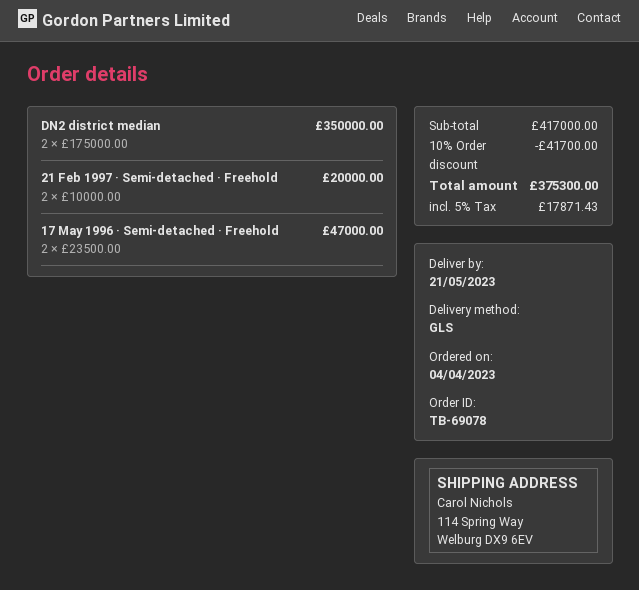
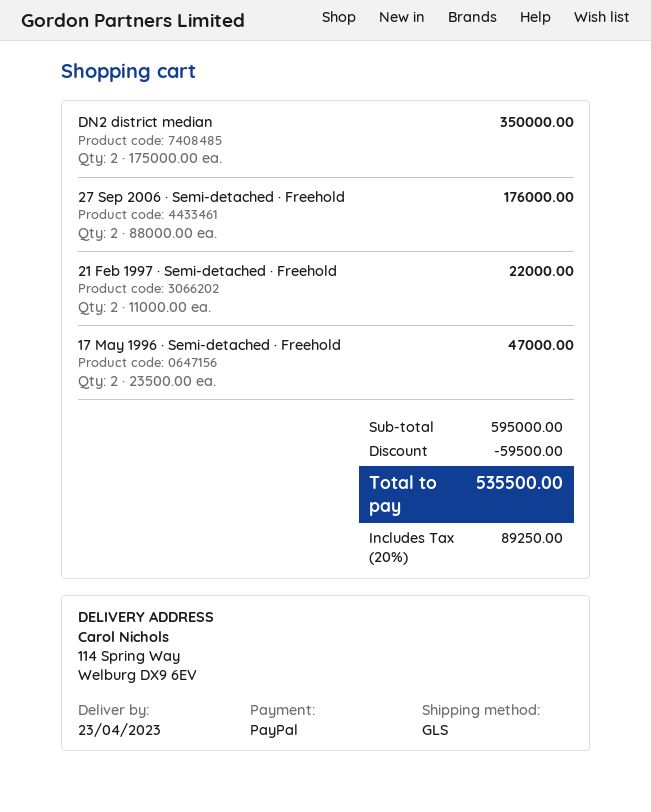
delivery date: 2023-05-21 -> 2023-04-23
21 Feb 1997 · Semi-detached · Freehold: 2 x 10000.00 = 20000.00 -> 2 x 11000.00 = 22000.00
27 Sep 2006 · Semi-detached · Freehold: none -> 2 x 88000.00 = 176000.00
subtotal: 417000.00 -> 595000.00
discount: 41700.00 -> 59500.00
tax: 5% = 17871.43 -> 20% = 89250.00
total: 375300.00 -> 535500.00

